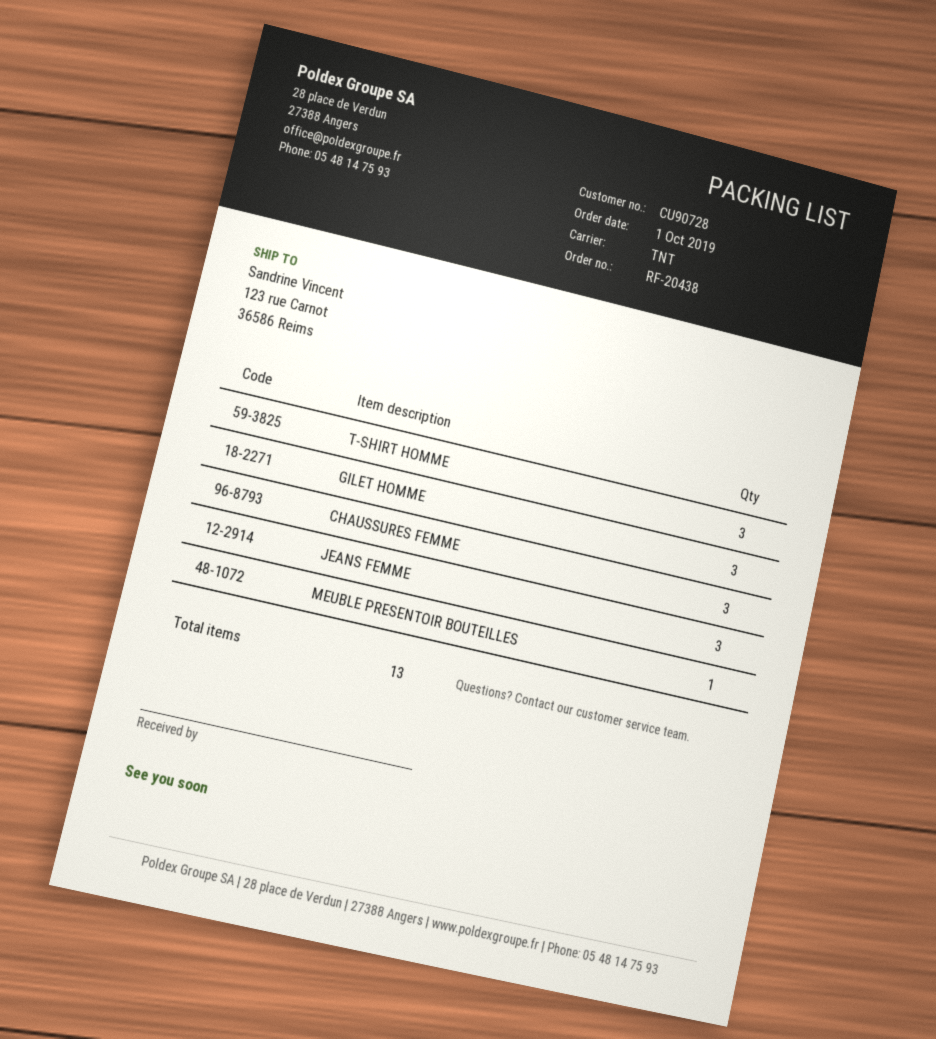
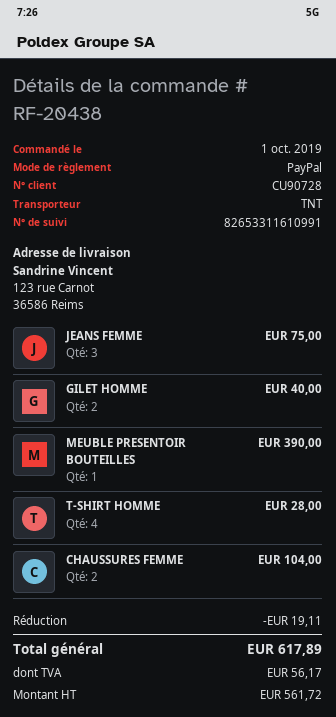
T-SHIRT HOMME: 3 -> 4
GILET HOMME: 3 -> 2
CHAUSSURES FEMME: 3 -> 2

